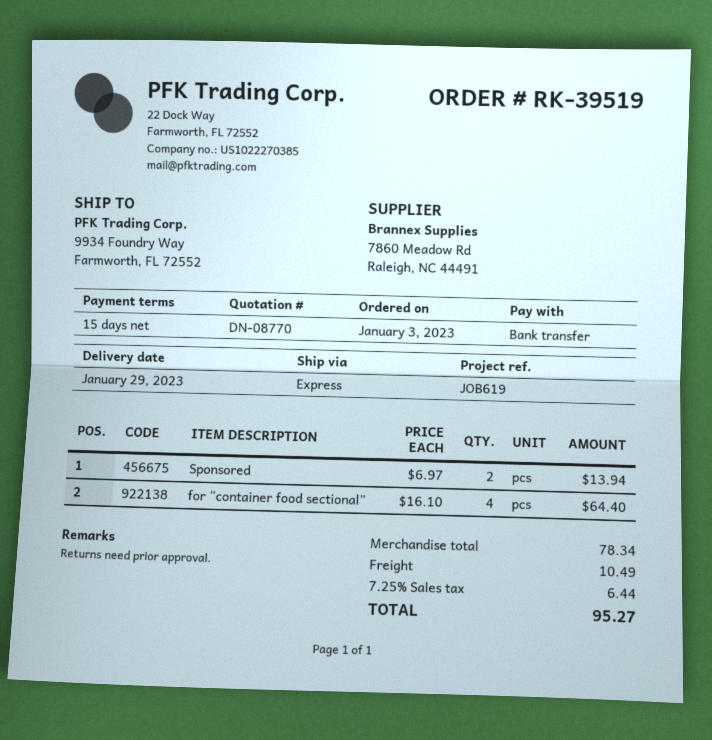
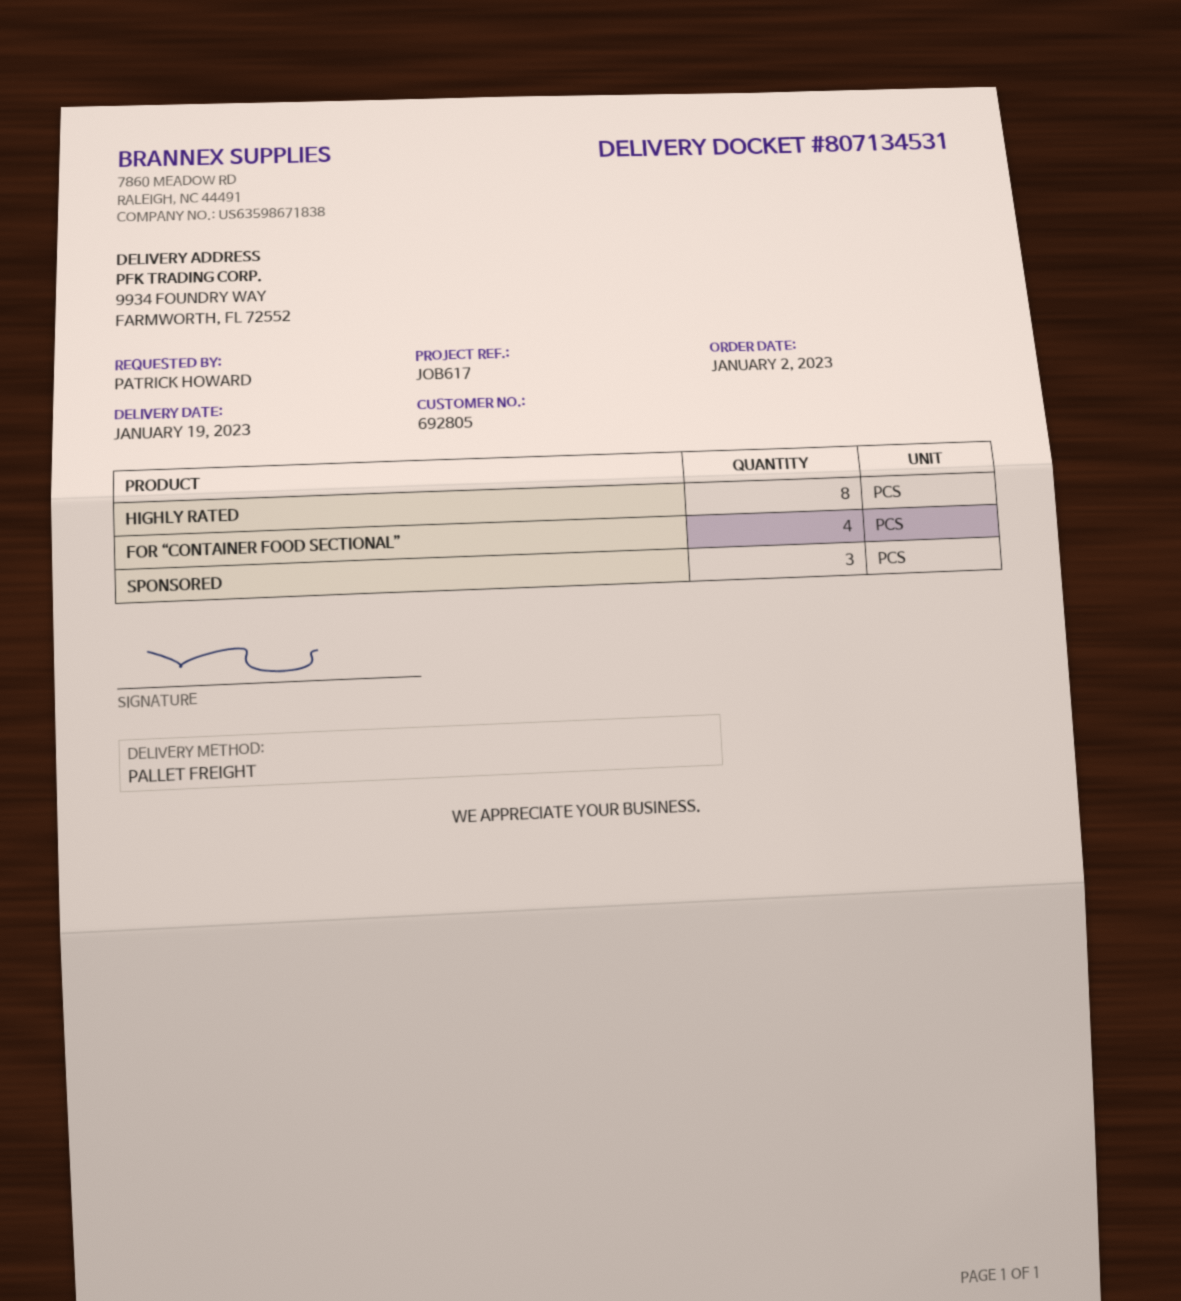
order date: 2023-01-03 -> 2023-01-02
delivery date: 2023-01-29 -> 2023-01-19
reference: JOB619 -> JOB617
shipping method: express -> pallet freight
Sponsored: 2 -> 3
HIGHLY RATED: none -> 8

